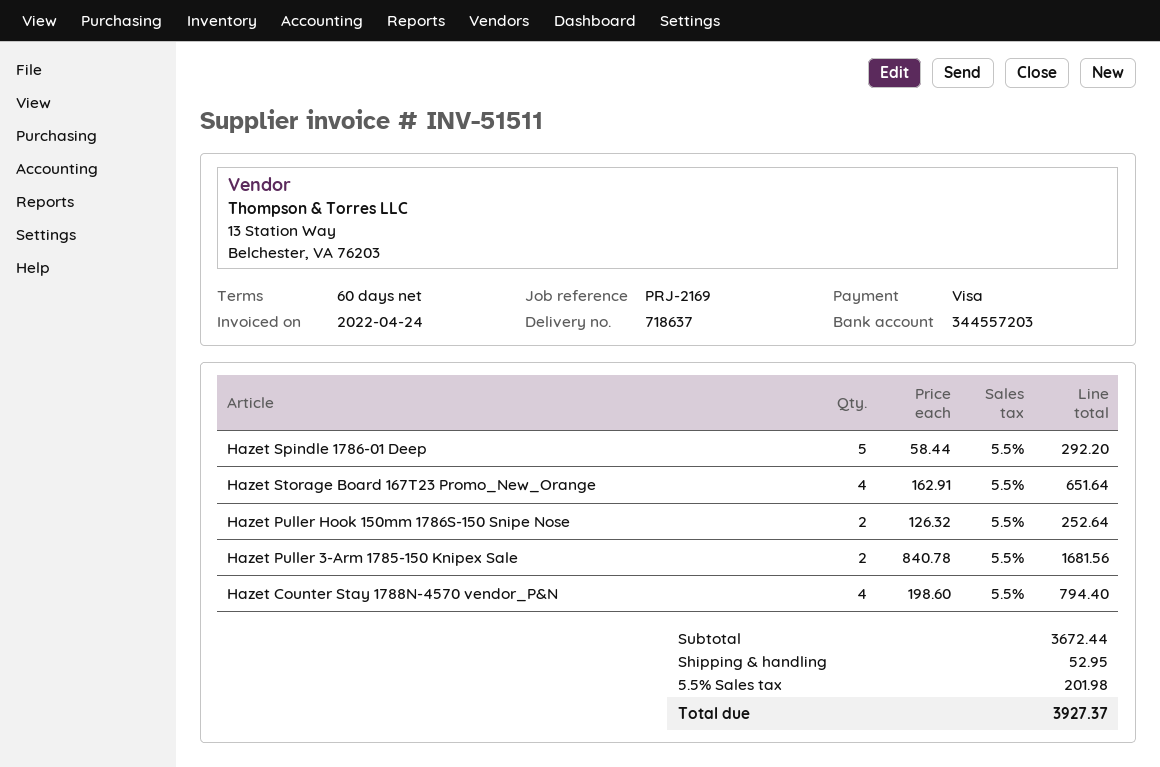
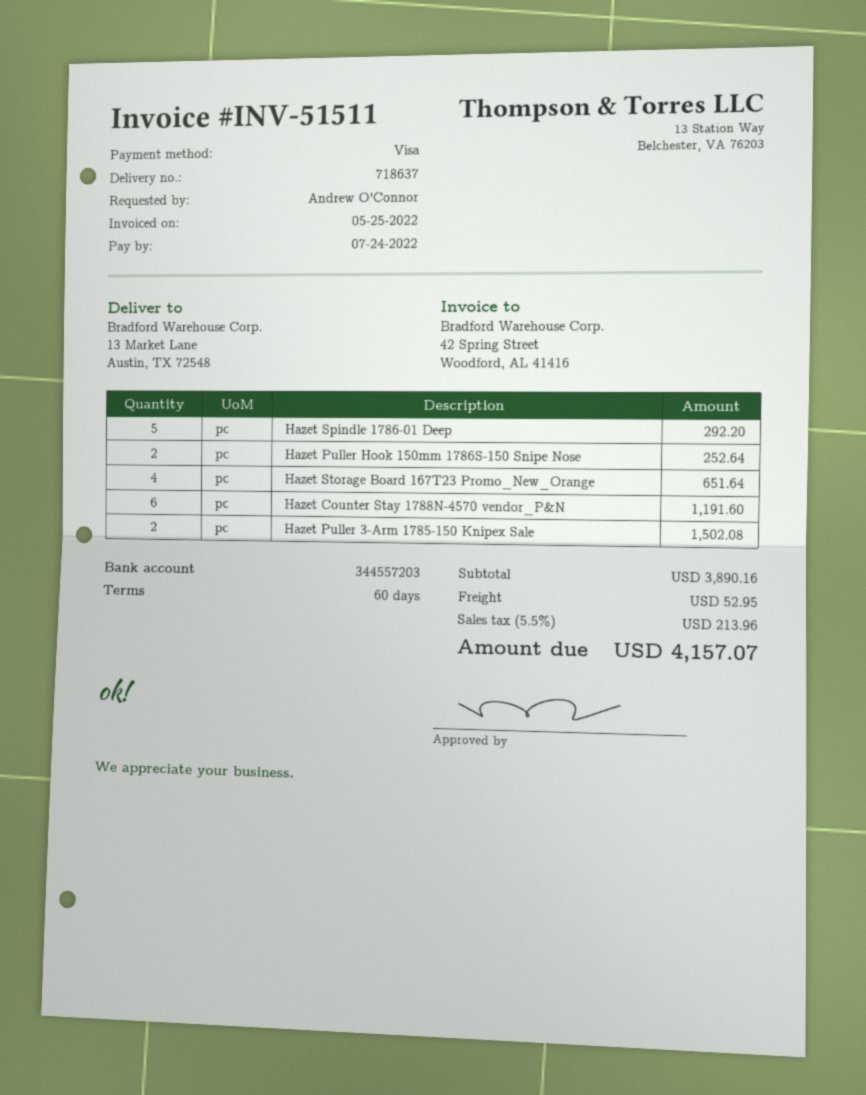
invoice date: 2022-04-24 -> 2022-05-25
Hazet Puller 3-Arm 1785-150 Knipex Sale: 2 for 1681.56 -> 2 for 1502.08
Hazet Counter Stay 1788N-4570 vendor_P&N: 4 for 794.40 -> 6 for 1191.60
subtotal: 3672.44 -> 3890.16
tax: 5.5% = 201.98 -> 5.5% = 213.96
total: 3927.37 -> 4157.07

